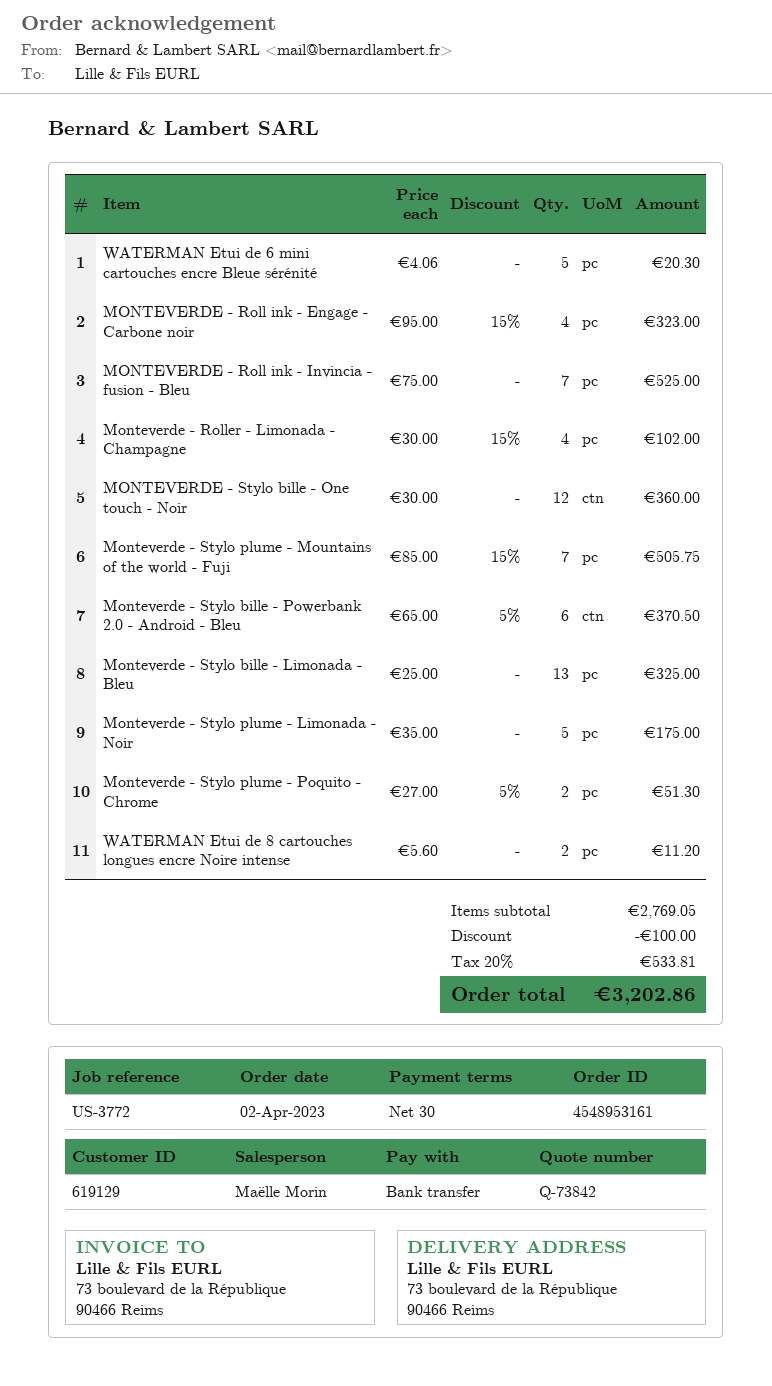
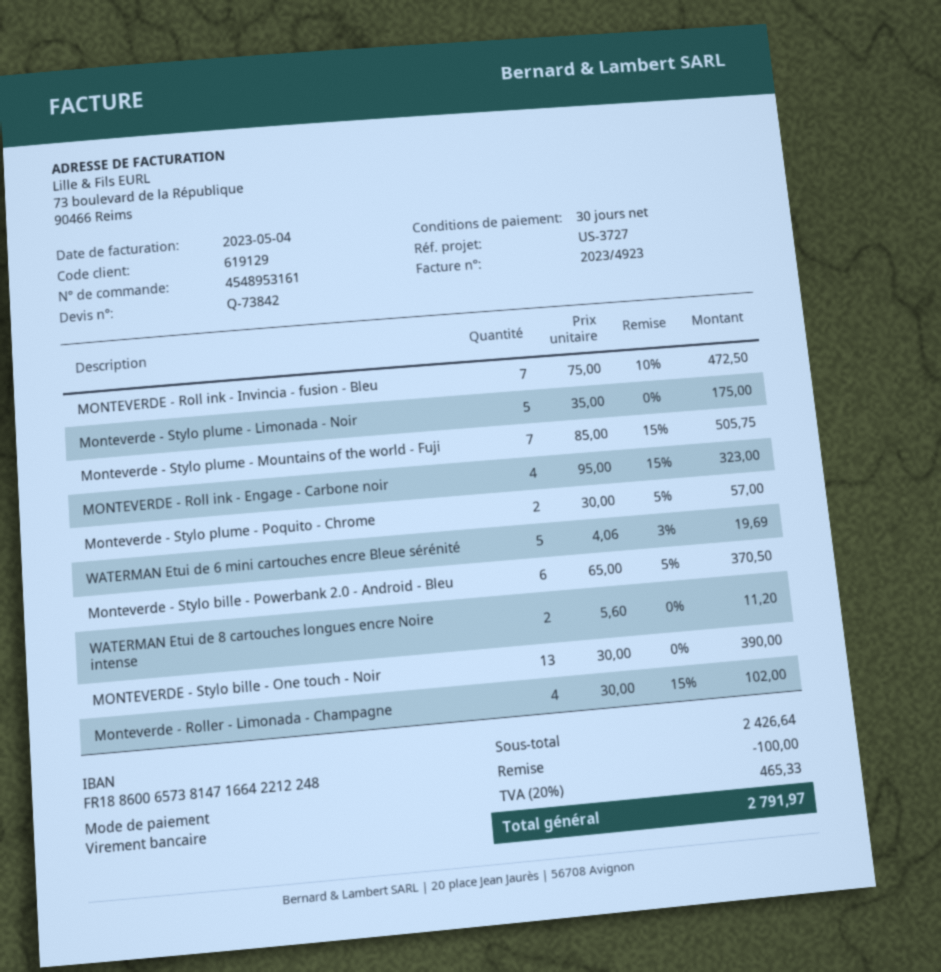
reference: US-3772 -> US-3727
WATERMAN Etui de 6 mini cartouches encre Bleue sérénité: 5 x 4.06 = 20.30 -> 5 x 4.06 - 3% = 19.69
MONTEVERDE - Roll ink - Invincia - fusion - Bleu: 7 x 75.00 = 525.00 -> 7 x 75.00 - 10% = 472.50
MONTEVERDE - Stylo bille - One touch - Noir: 12 x 30.00 = 360.00 -> 13 x 30.00 = 390.00
Monteverde - Stylo bille - Limonada - Bleu: 13 x 25.00 = 325.00 -> none
Monteverde - Stylo plume - Poquito - Chrome: 2 x 27.00 - 5% = 51.30 -> 2 x 30.00 - 5% = 57.00
subtotal: 2769.05 -> 2426.64
tax: 20% = 533.81 -> 20% = 465.33
total: 3202.86 -> 2791.97

